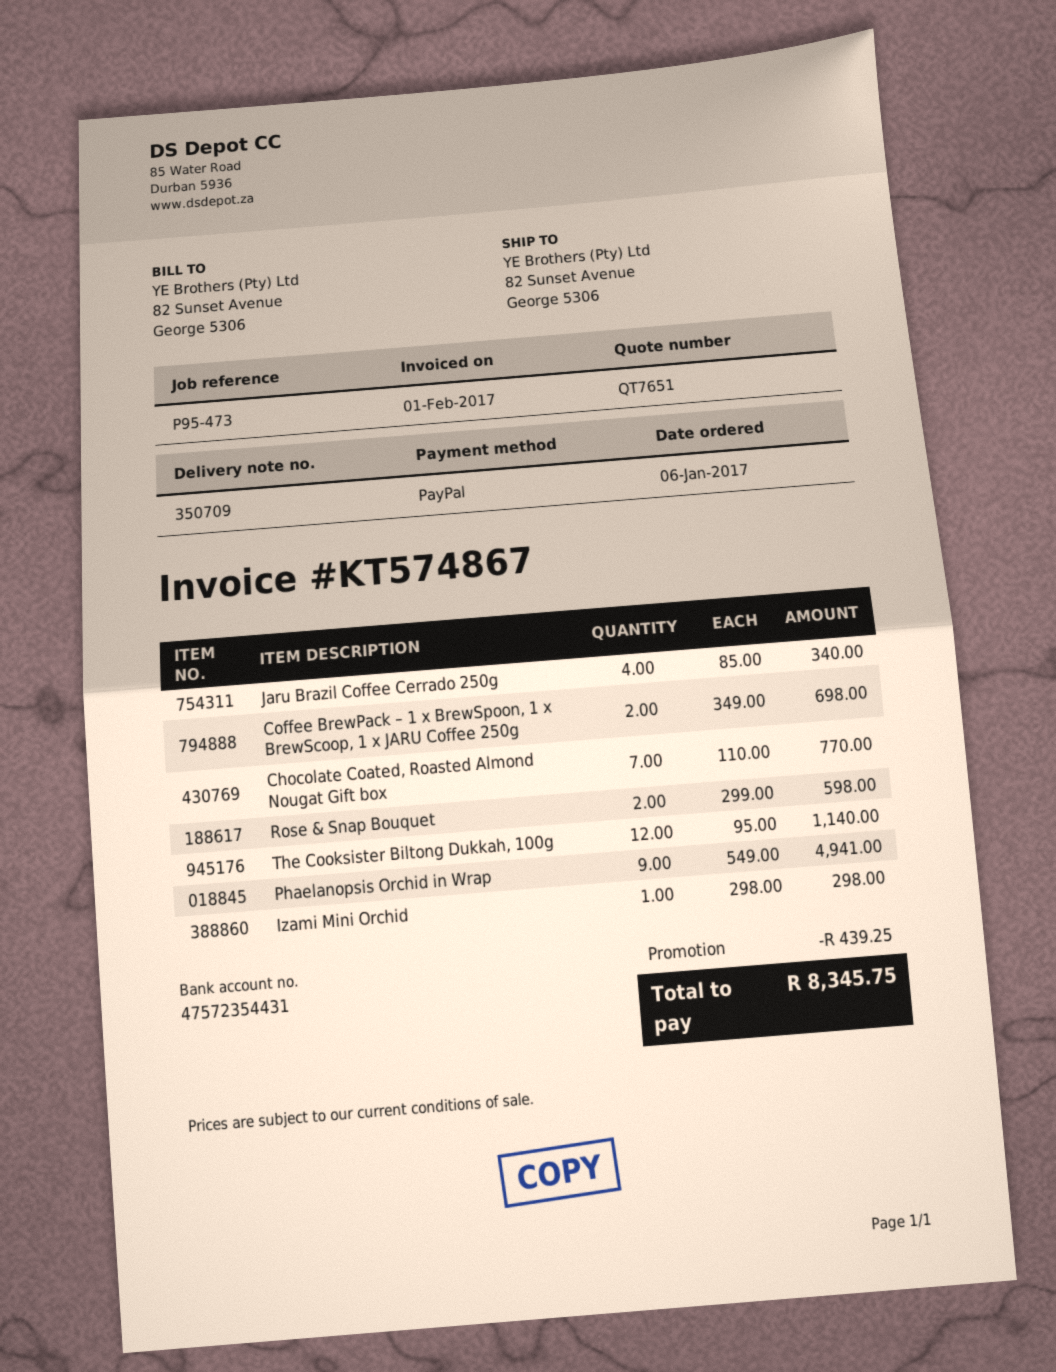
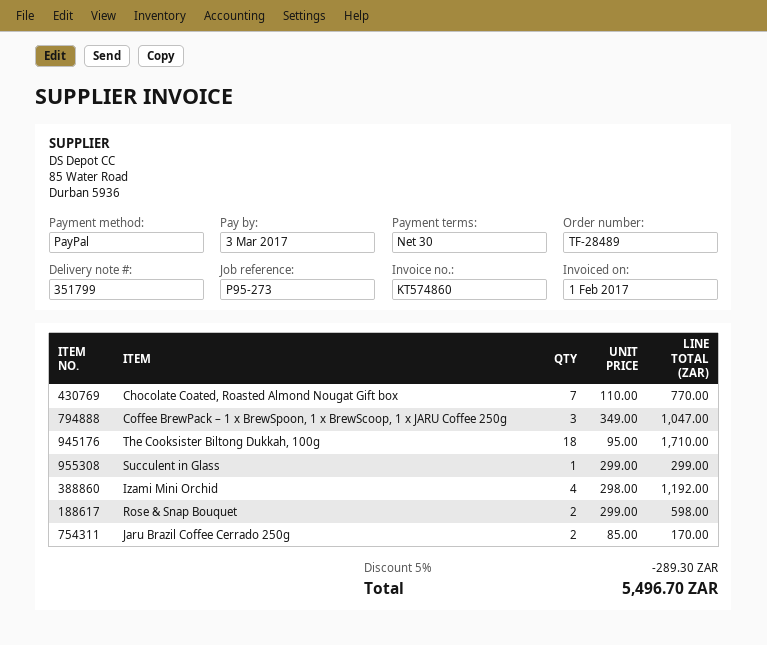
delivery note number: 350709 -> 351799
invoice number: KT574867 -> KT574860
reference: P95-473 -> P95-273
Jaru Brazil Coffee Cerrado 250g: 4 x 85.00 = 340.00 -> 2 x 85.00 = 170.00
Coffee BrewPack – 1 x BrewSpoon, 1 x BrewScoop, 1 x JARU Coffee 250g: 2 x 349.00 = 698.00 -> 3 x 349.00 = 1047.00
The Cooksister Biltong Dukkah, 100g: 12 x 95.00 = 1140.00 -> 18 x 95.00 = 1710.00
Phaelanopsis Orchid in Wrap: 9 x 549.00 = 4941.00 -> none
Izami Mini Orchid: 1 x 298.00 = 298.00 -> 4 x 298.00 = 1192.00
Succulent in Glass: none -> 1 x 299.00 = 299.00
discount: 439.25 -> 289.30
total: 8345.75 -> 5496.70

